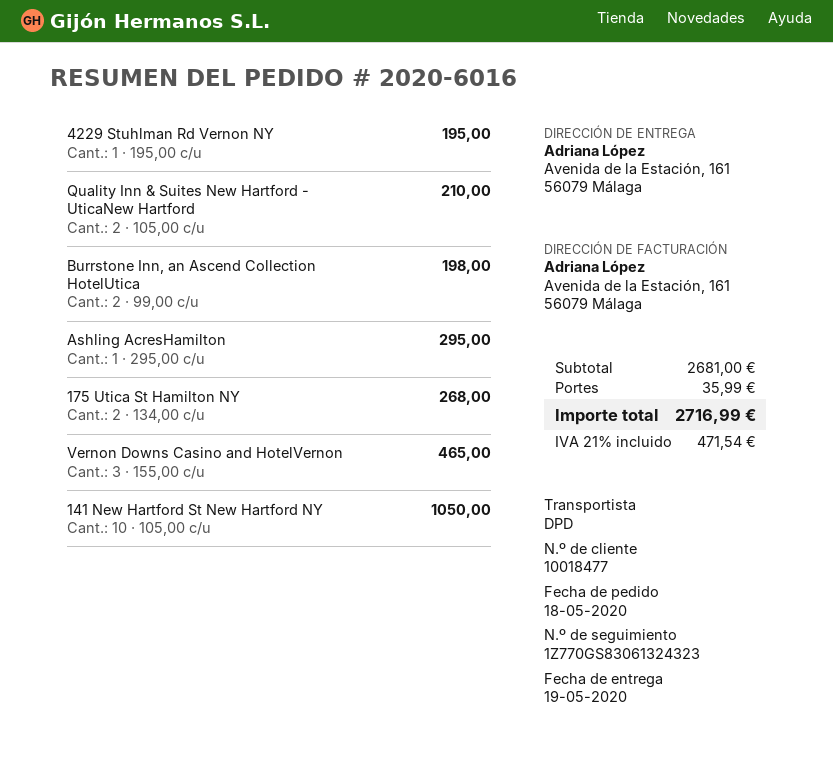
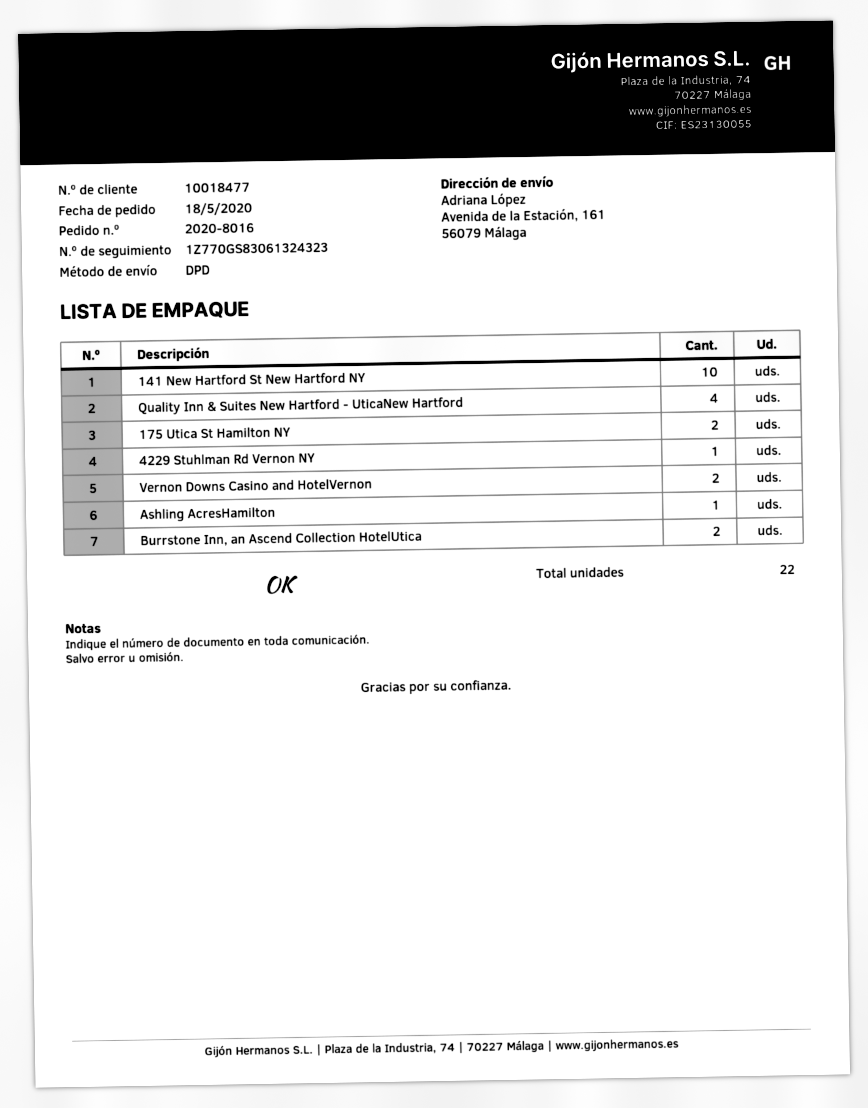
order number: 2020-6016 -> 2020-8016
Quality Inn & Suites New Hartford - UticaNew Hartford: 2 -> 4
Vernon Downs Casino and HotelVernon: 3 -> 2

